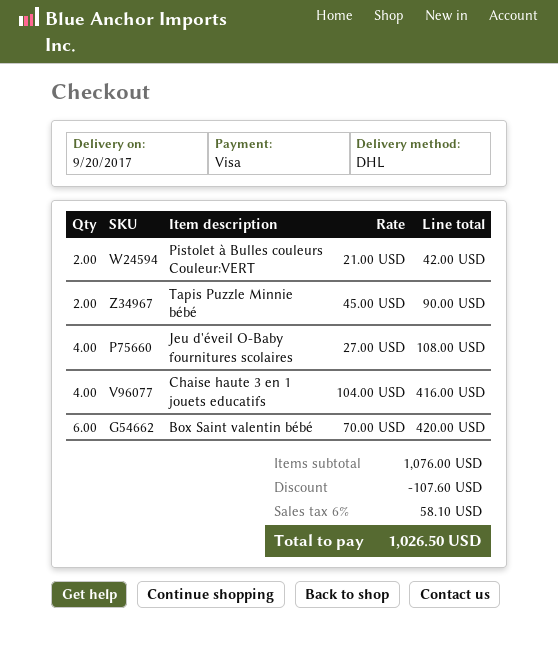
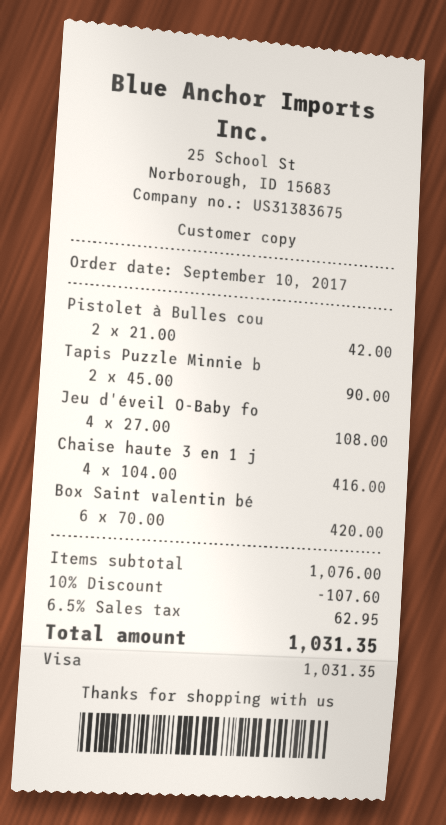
tax: 6% = 58.10 -> 6.5% = 62.95
total: 1026.50 -> 1031.35

